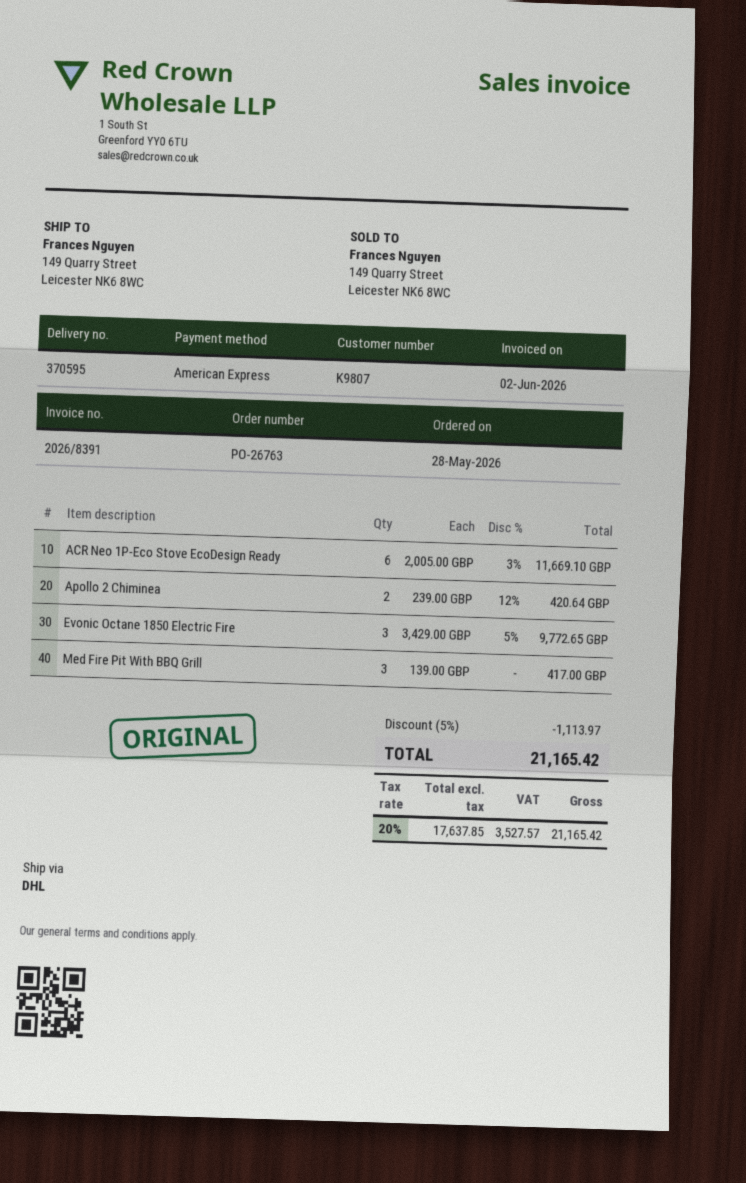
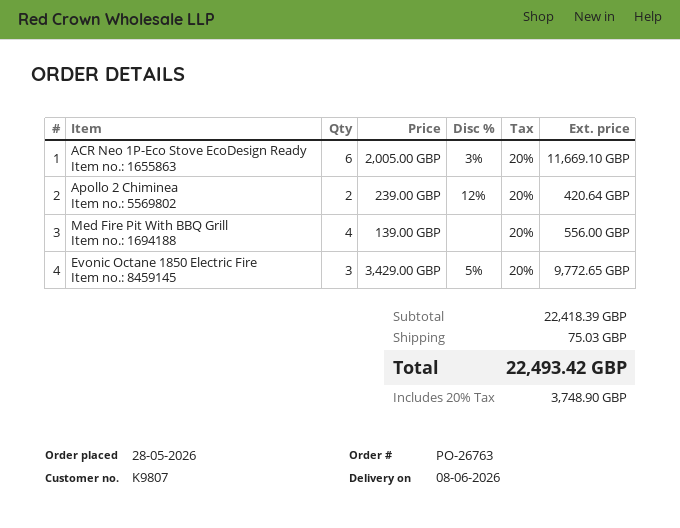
Med Fire Pit With BBQ Grill: 3 x 139.00 = 417.00 -> 4 x 139.00 = 556.00
discount: 5% = 1113.97 -> none
shipping: none -> 75.03
tax: 20% = 3527.57 -> 20% = 3748.90
total: 21165.42 -> 22493.42

